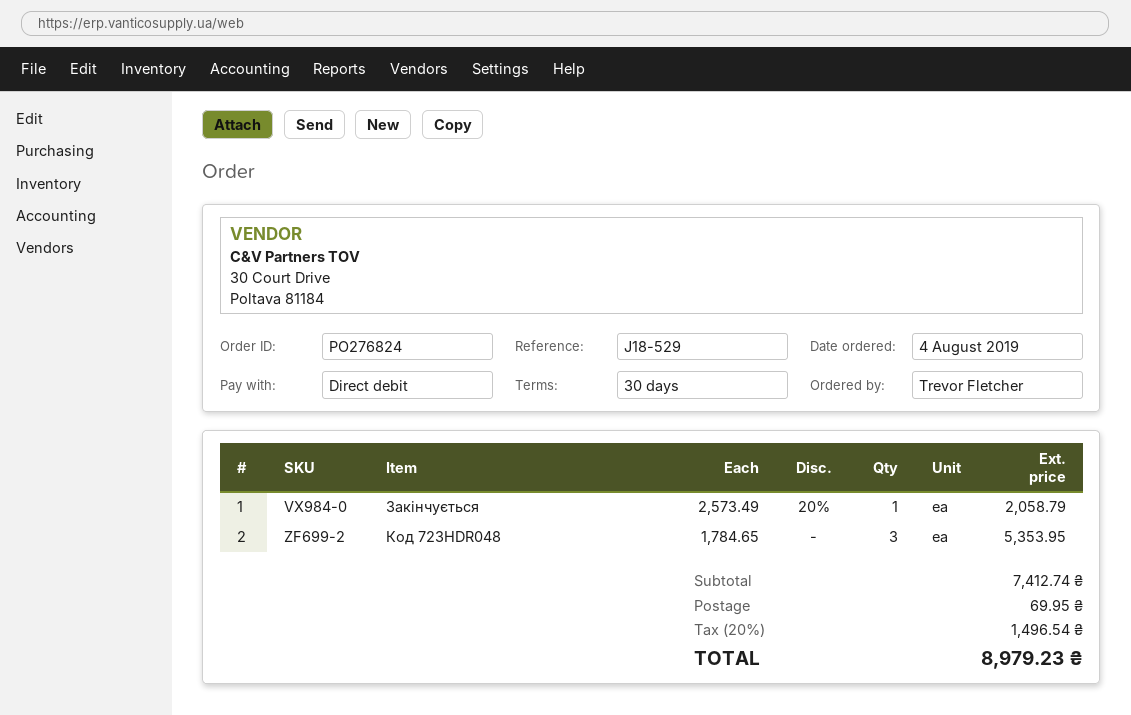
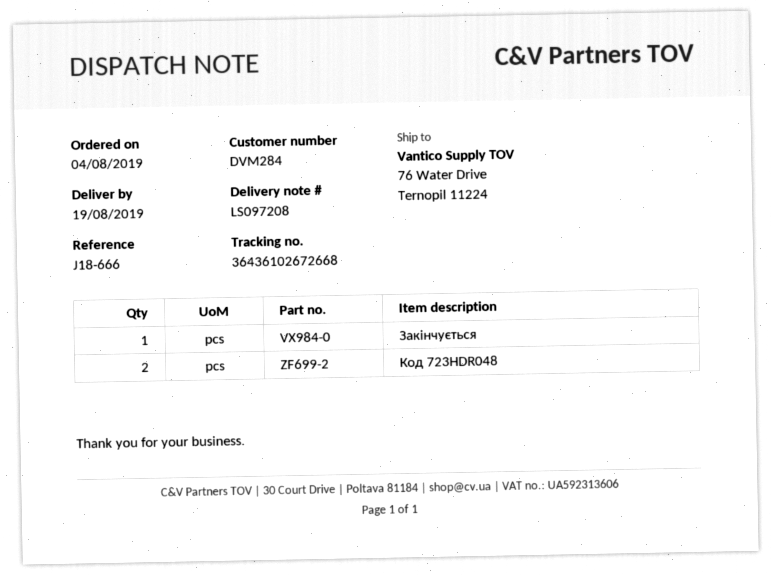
reference: J18-529 -> J18-666
Код 723HDR048: 3 -> 2

